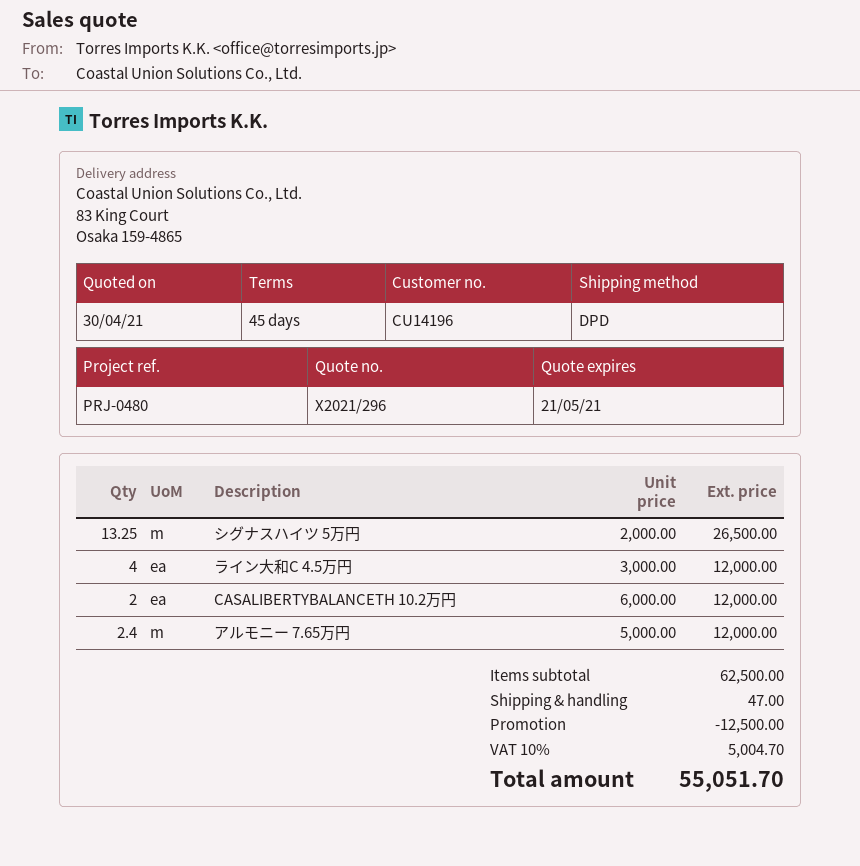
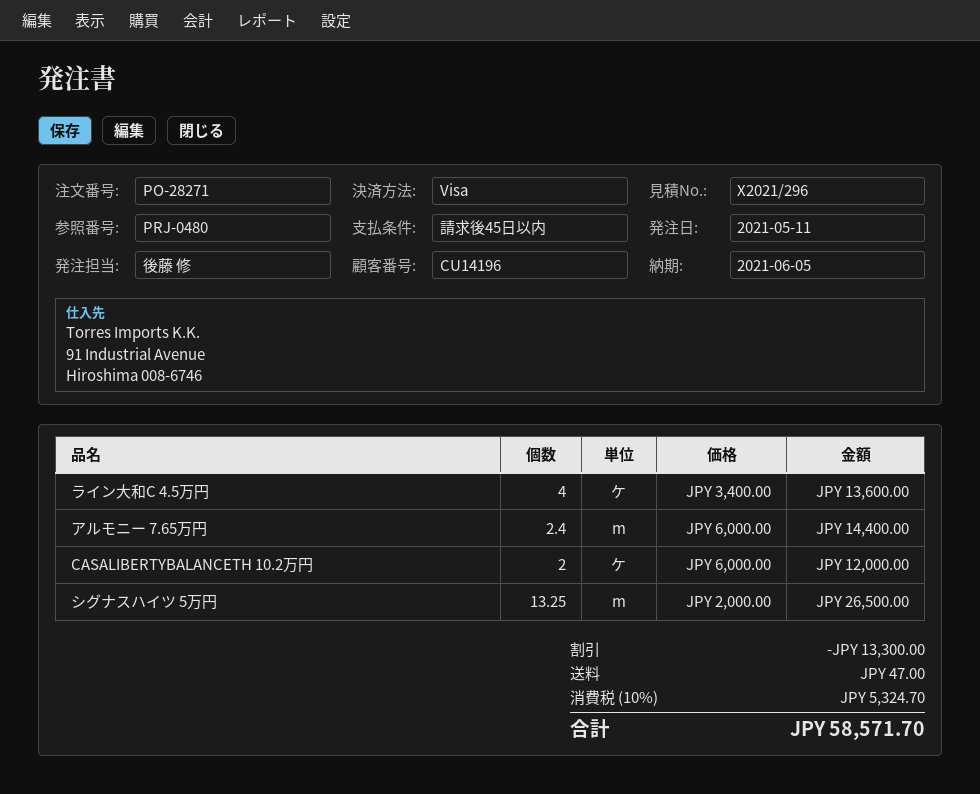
ライン大和C 4.5万円: 4 x 3000.00 = 12000.00 -> 4 x 3400.00 = 13600.00
アルモニー 7.65万円: 2.4 x 5000.00 = 12000.00 -> 2.4 x 6000.00 = 14400.00
discount: 12500.00 -> 13300.00
tax: 10% = 5004.70 -> 10% = 5324.70
total: 55051.70 -> 58571.70

